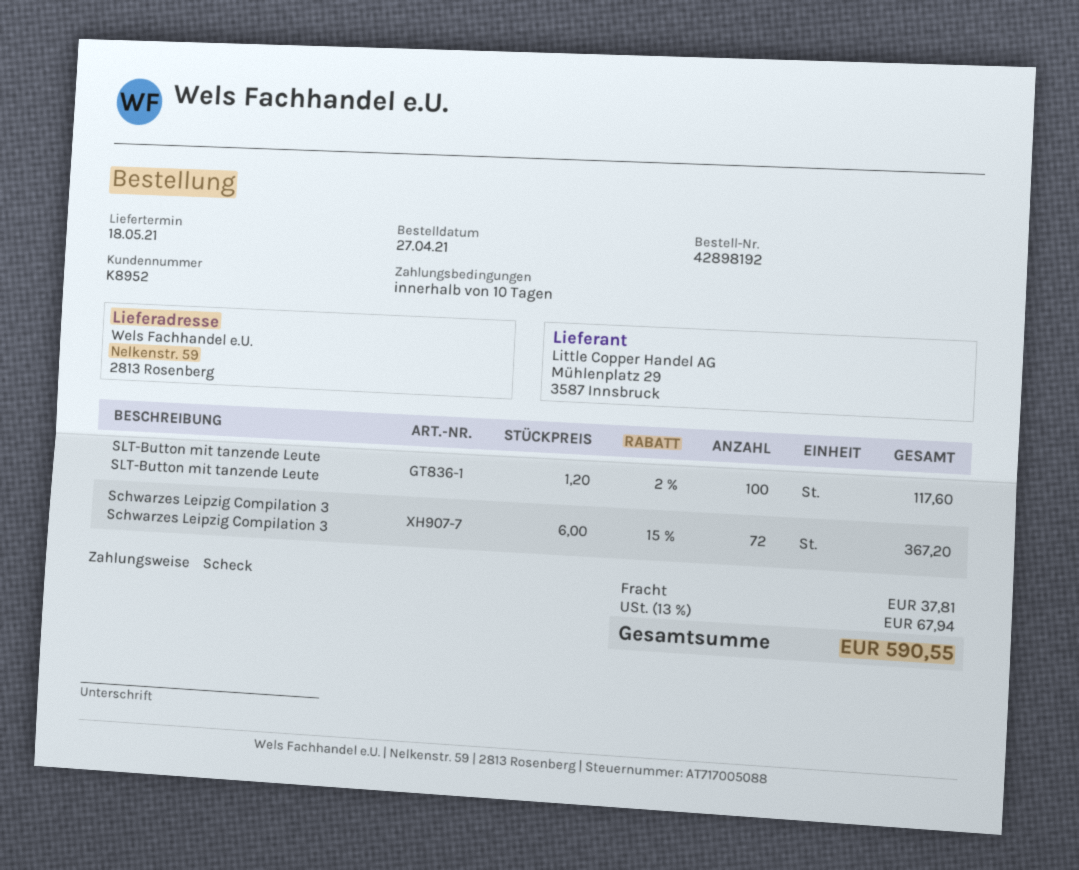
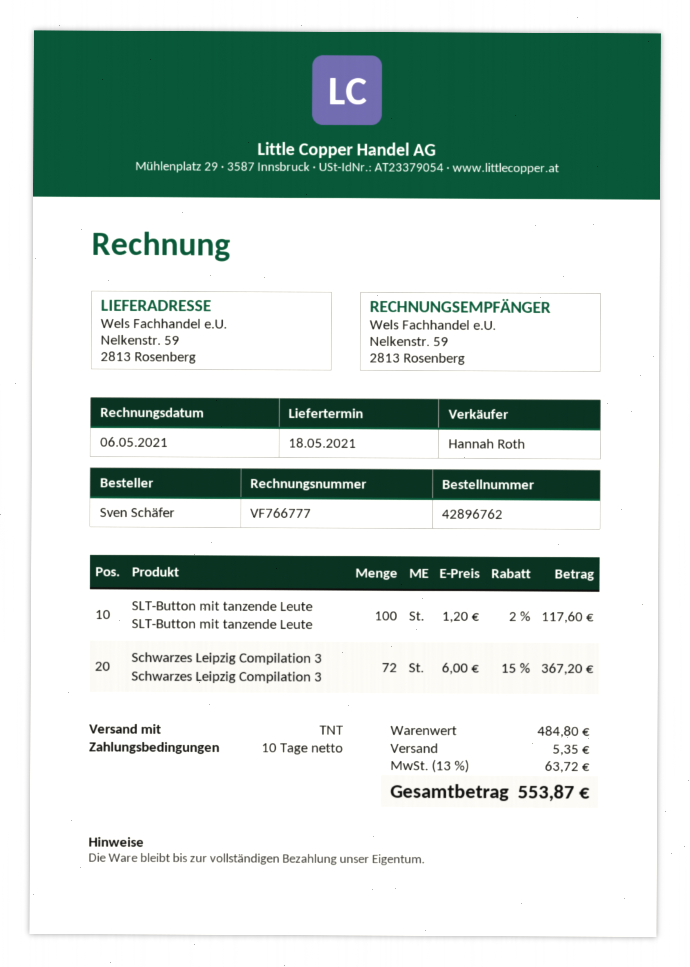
order number: 42898192 -> 42896762
shipping: 37.81 -> 5.35
tax: 13% = 67.94 -> 13% = 63.72
total: 590.55 -> 553.87

